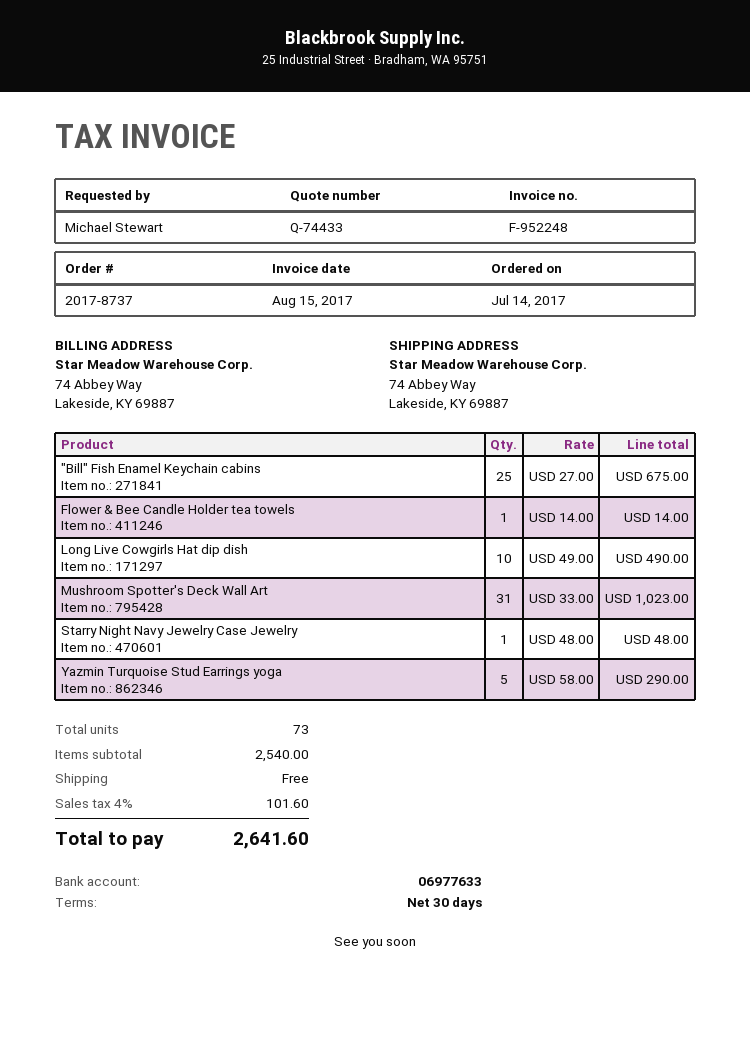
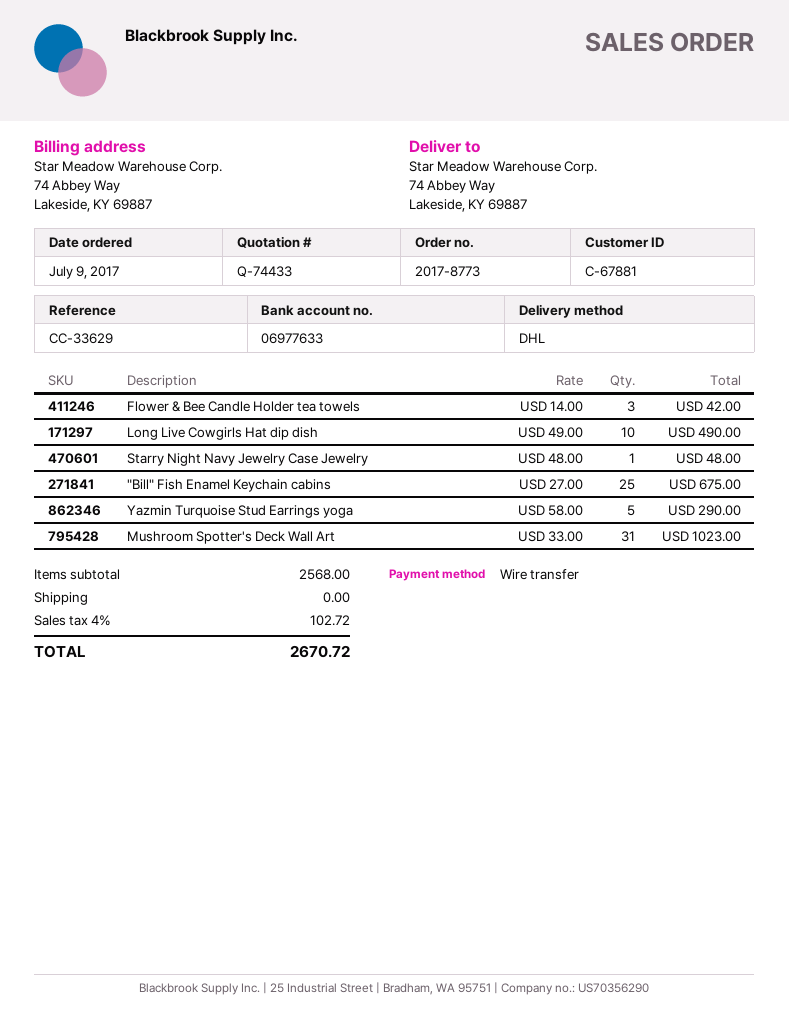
order number: 2017-8737 -> 2017-8773
order date: 2017-07-14 -> 2017-07-09
Flower & Bee Candle Holder tea towels: 1 x 14.00 = 14.00 -> 3 x 14.00 = 42.00
subtotal: 2540.00 -> 2568.00
tax: 4% = 101.60 -> 4% = 102.72
total: 2641.60 -> 2670.72

